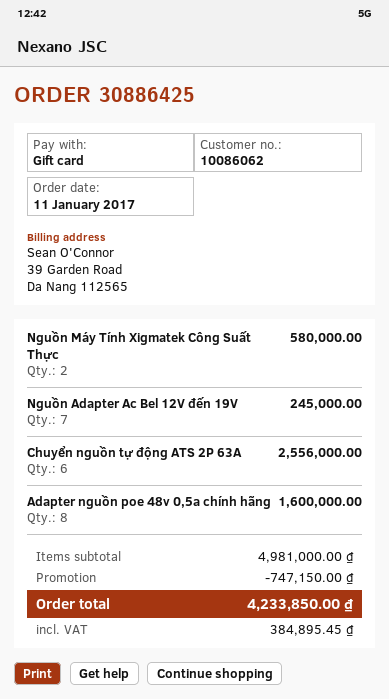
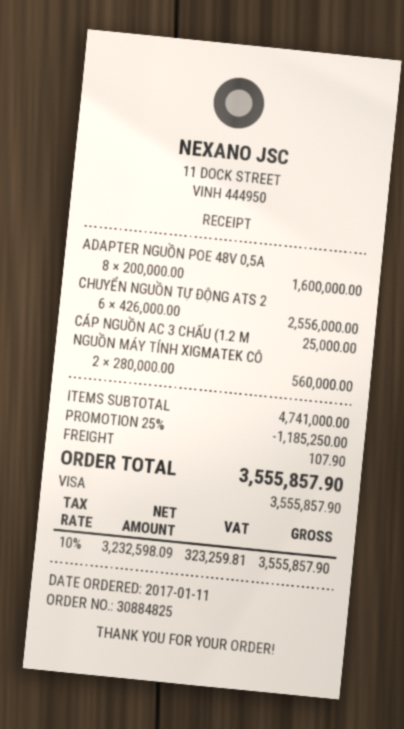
order number: 30886425 -> 30884825
payment method: gift card -> Visa
Nguồn Máy Tính Xigmatek Công Suất Thực: 2 for 580000.00 -> 2 for 560000.00
Nguồn Adapter Ac Bel 12V đến 19V: 7 for 245000.00 -> none
CÁP NGUỒN AC 3 CHẤU (1.2 M: none -> 1 for 25000.00
subtotal: 4981000.00 -> 4741000.00
discount: 747150.00 -> 1185250.00
shipping: none -> 107.90
tax: 384895.45 -> 323259.81
total: 4233850.00 -> 3555857.90

